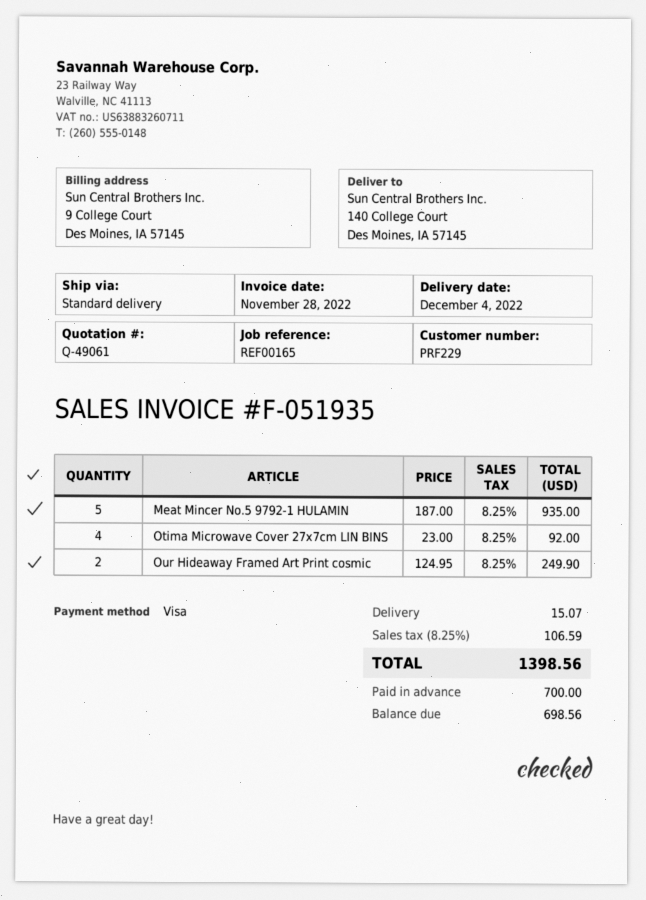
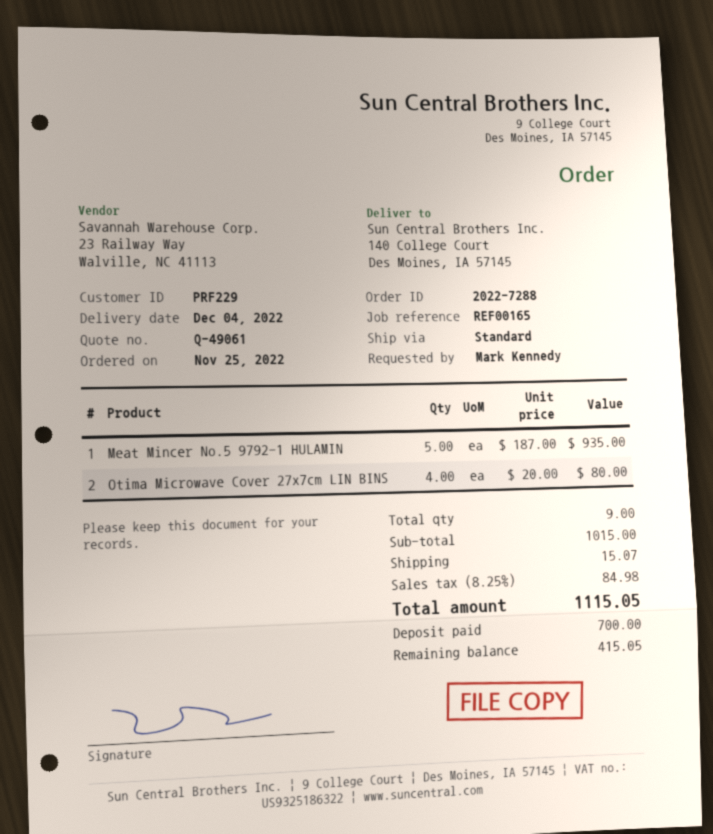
Otima Microwave Cover 27x7cm LIN BINS: 4 x 23.00 = 92.00 -> 4 x 20.00 = 80.00
Our Hideaway Framed Art Print cosmic: 2 x 124.95 = 249.90 -> none
tax: 8.25% = 106.59 -> 8.25% = 84.98
total: 1398.56 -> 1115.05
balance: 698.56 -> 415.05

